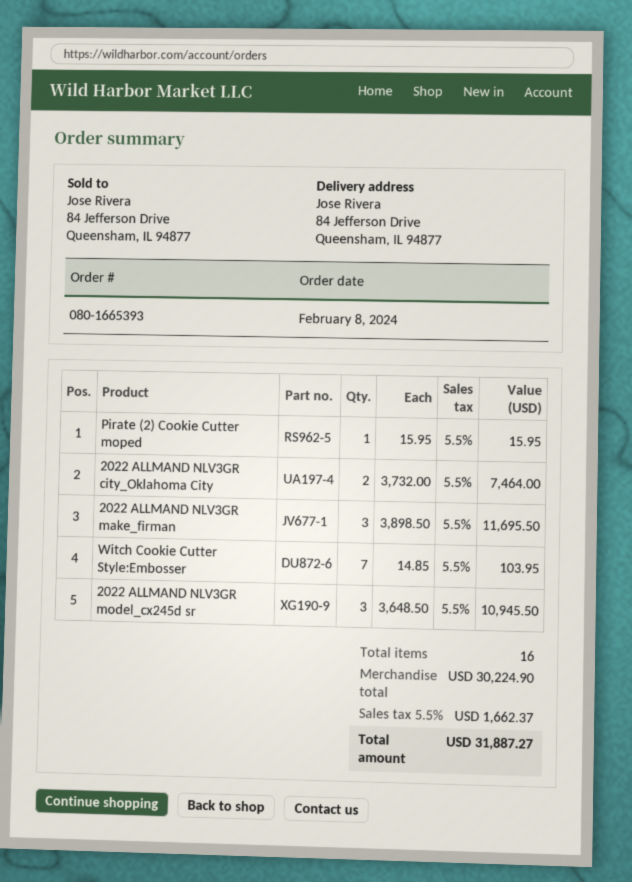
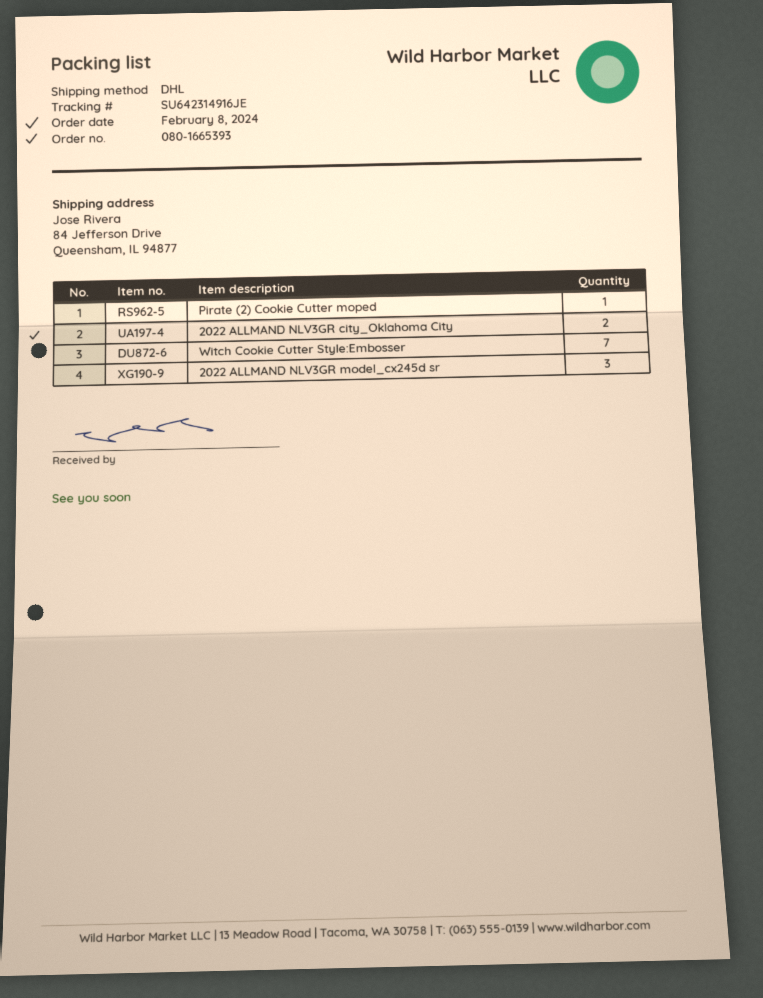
2022 ALLMAND NLV3GR make_firman: 3 -> none

